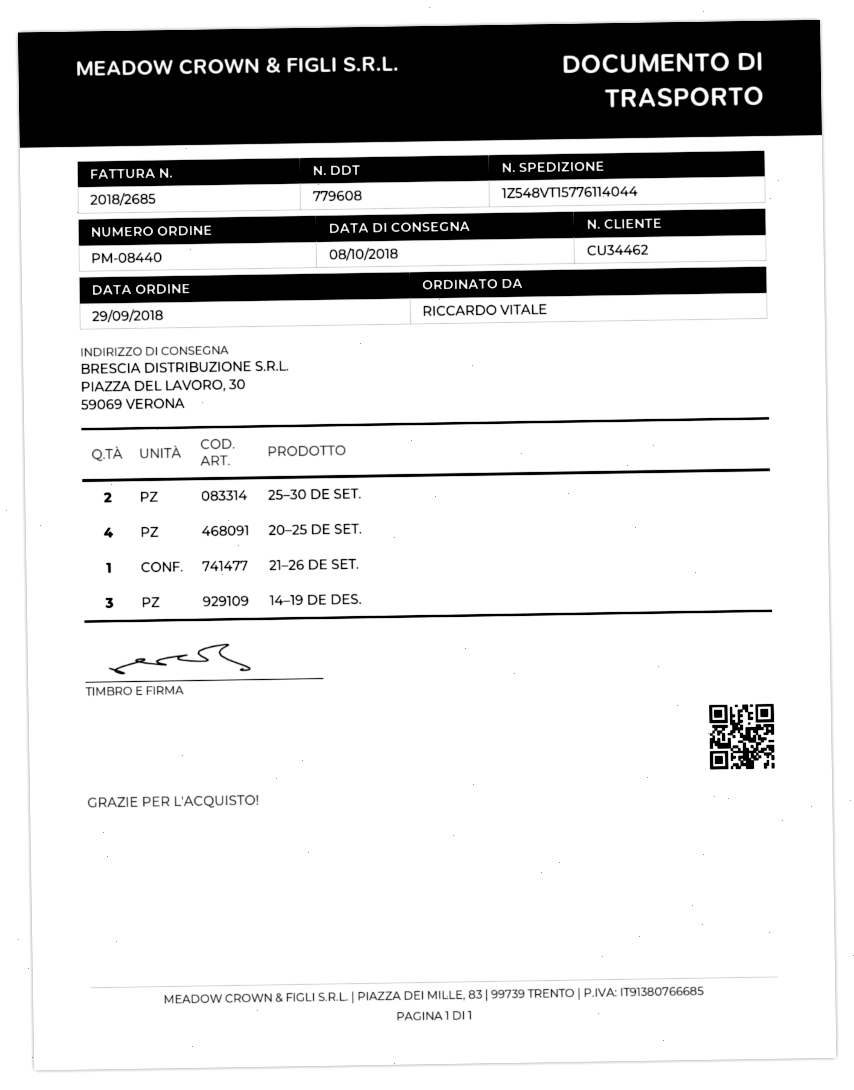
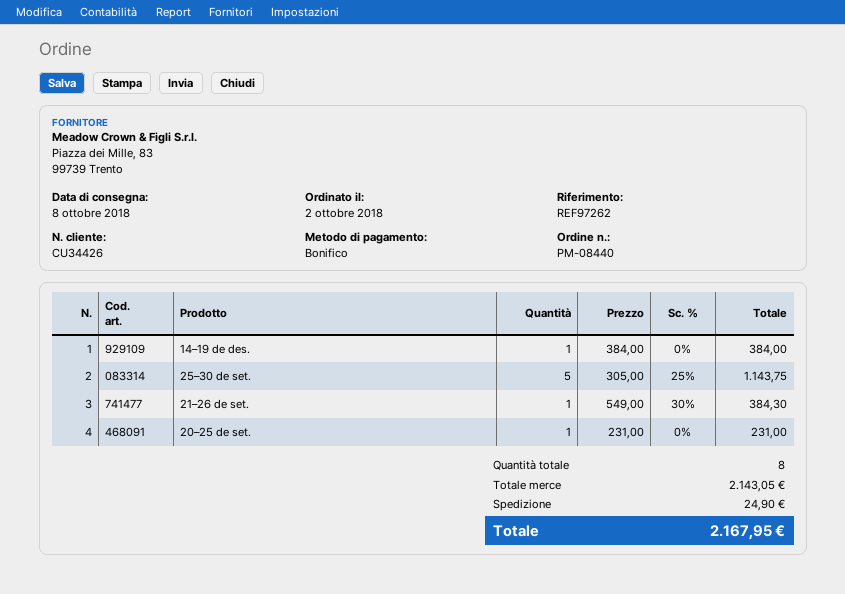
order date: 2018-09-29 -> 2018-10-02
customer number: CU34462 -> CU34426
25–30 DE SET.: 2 -> 5
20–25 DE SET.: 4 -> 1
14–19 DE DES.: 3 -> 1

